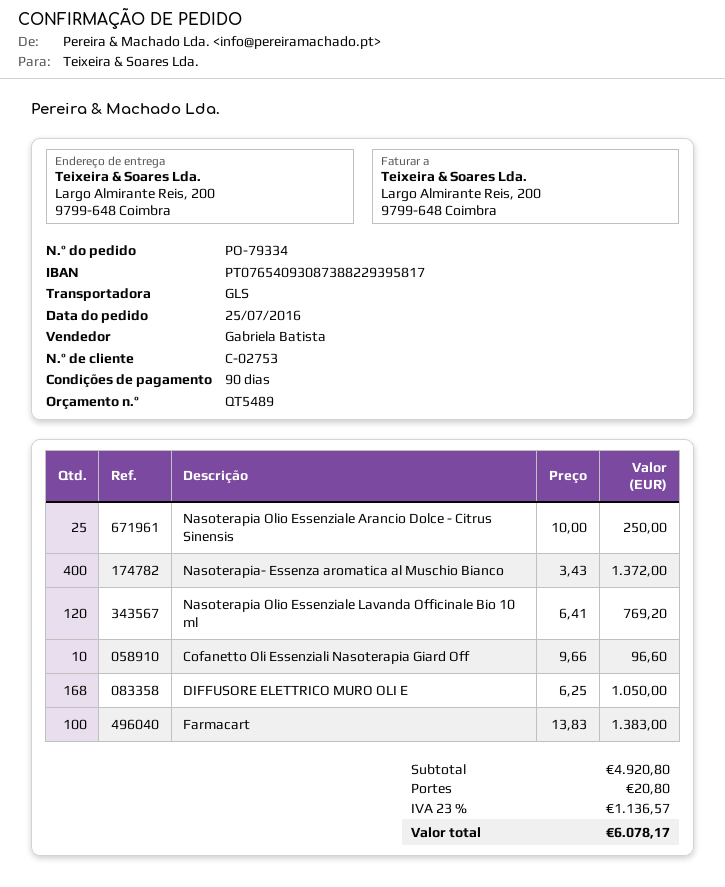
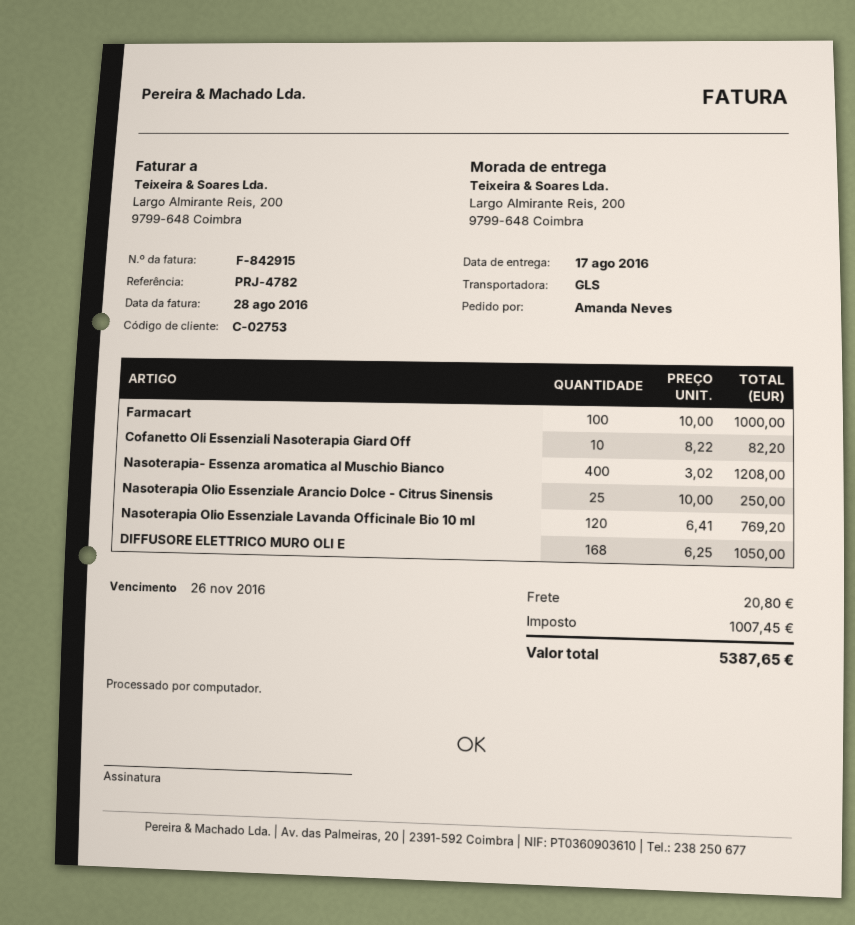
Nasoterapia- Essenza aromatica al Muschio Bianco: 400 x 3.43 = 1372.00 -> 400 x 3.02 = 1208.00
Cofanetto Oli Essenziali Nasoterapia Giard Off: 10 x 9.66 = 96.60 -> 10 x 8.22 = 82.20
Farmacart: 100 x 13.83 = 1383.00 -> 100 x 10.00 = 1000.00
tax: 1136.57 -> 1007.45
total: 6078.17 -> 5387.65

